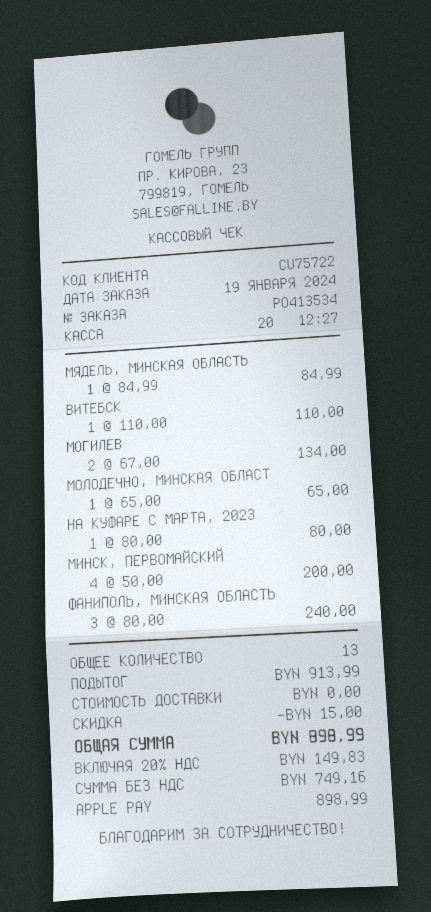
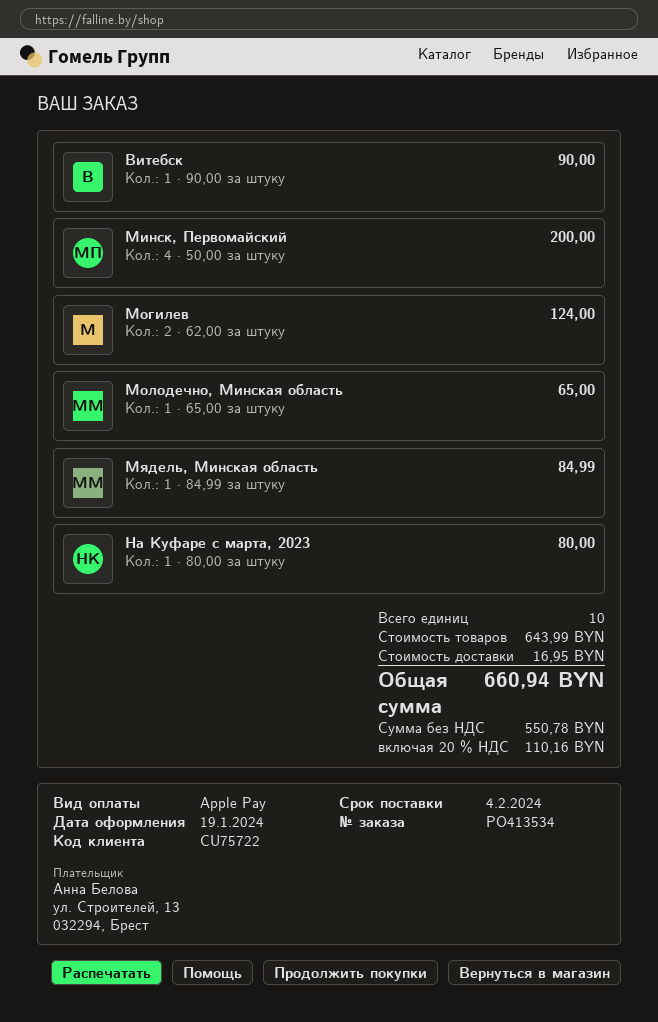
ВИТЕБСК: 1 x 110.00 = 110.00 -> 1 x 90.00 = 90.00
МОГИЛЕВ: 2 x 67.00 = 134.00 -> 2 x 62.00 = 124.00
ФАНИПОЛЬ, МИНСКАЯ ОБЛАСТЬ: 3 x 80.00 = 240.00 -> none
total quantity: 13 -> 10
subtotal: 913.99 -> 643.99
discount: 15.00 -> none
shipping: 0.00 -> 16.95
net: 749.16 -> 550.78
tax: 20% = 149.83 -> 20% = 110.16
total: 898.99 -> 660.94

